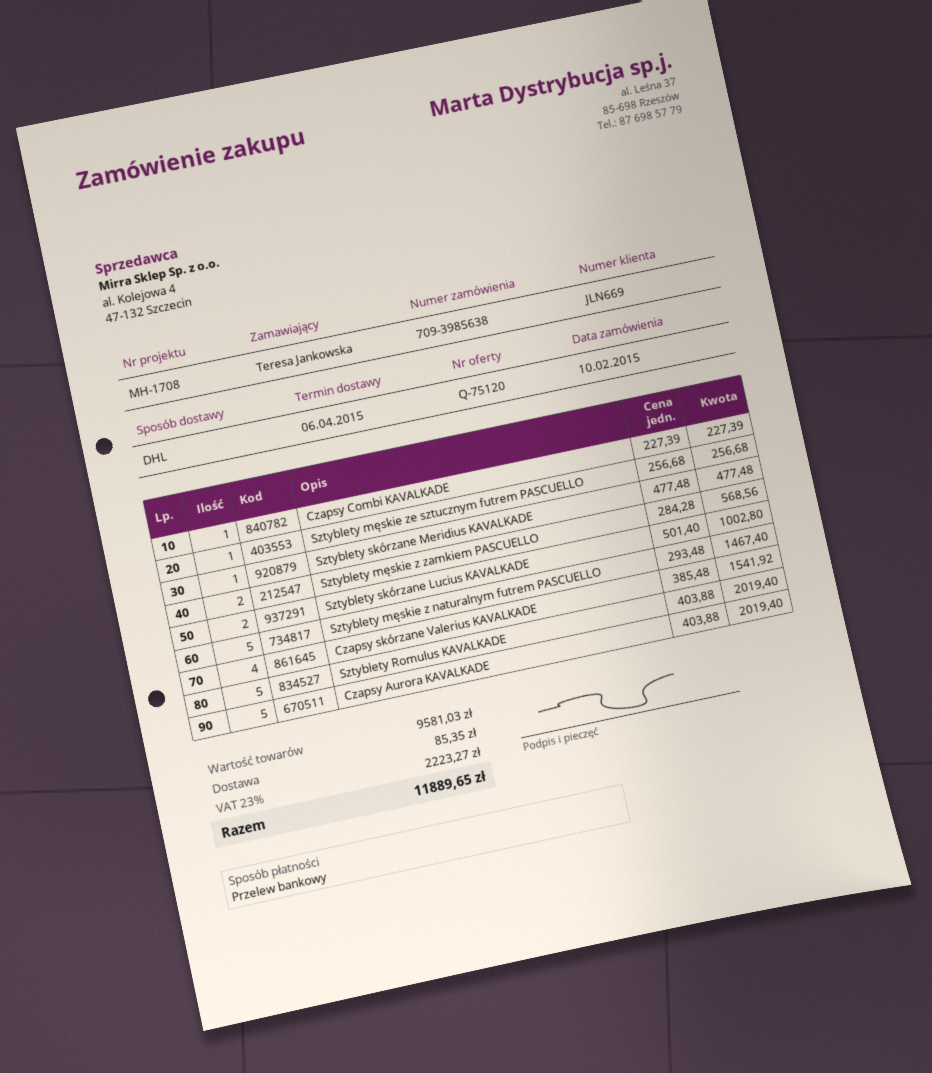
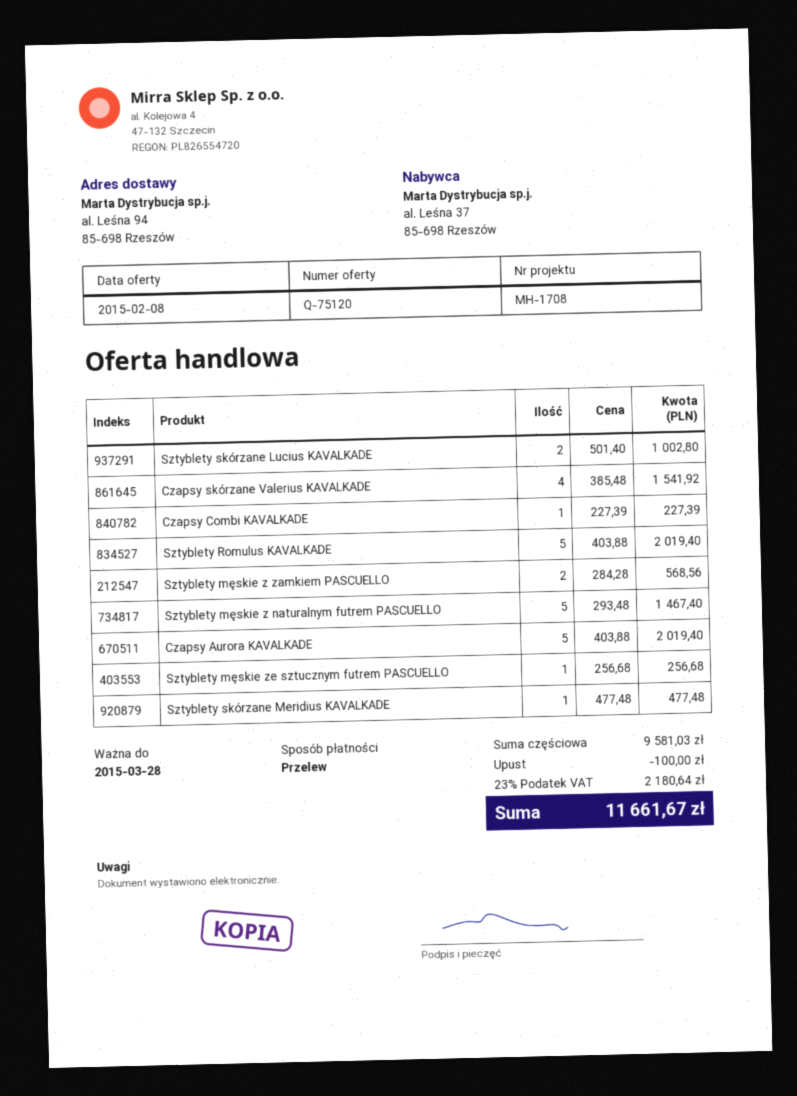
discount: none -> 100.00
shipping: 85.35 -> none
tax: 23% = 2223.27 -> 23% = 2180.64
total: 11889.65 -> 11661.67

